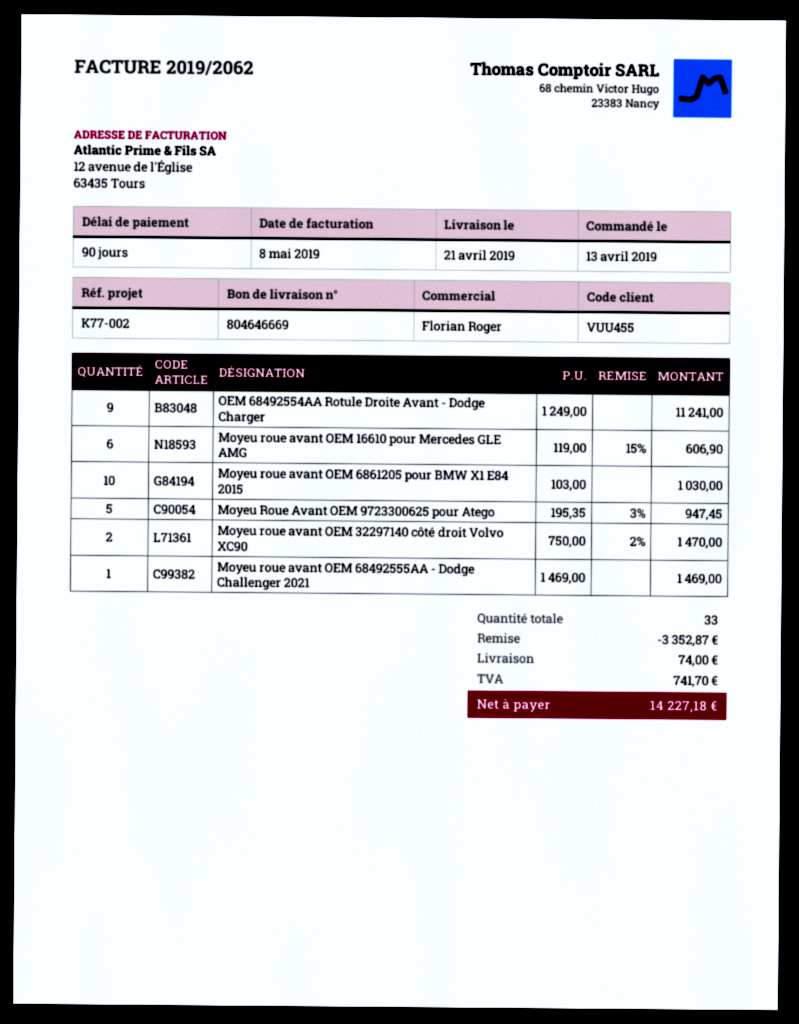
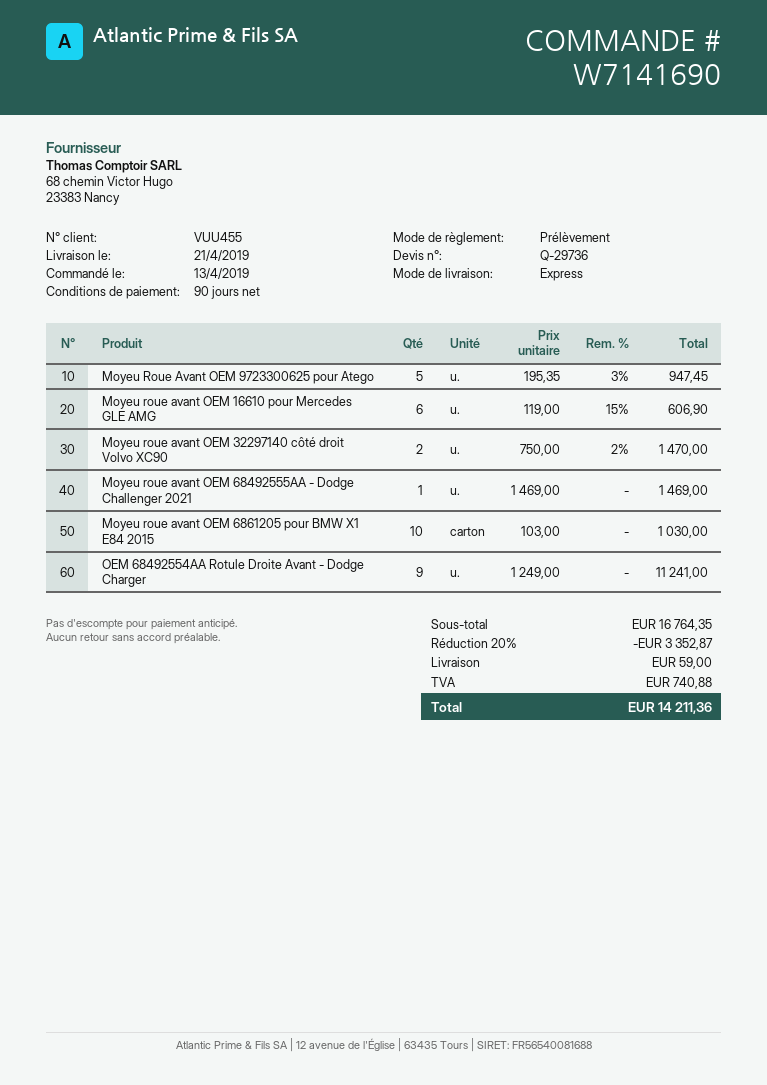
shipping: 74.00 -> 59.00
tax: 741.70 -> 740.88
total: 14227.18 -> 14211.36

